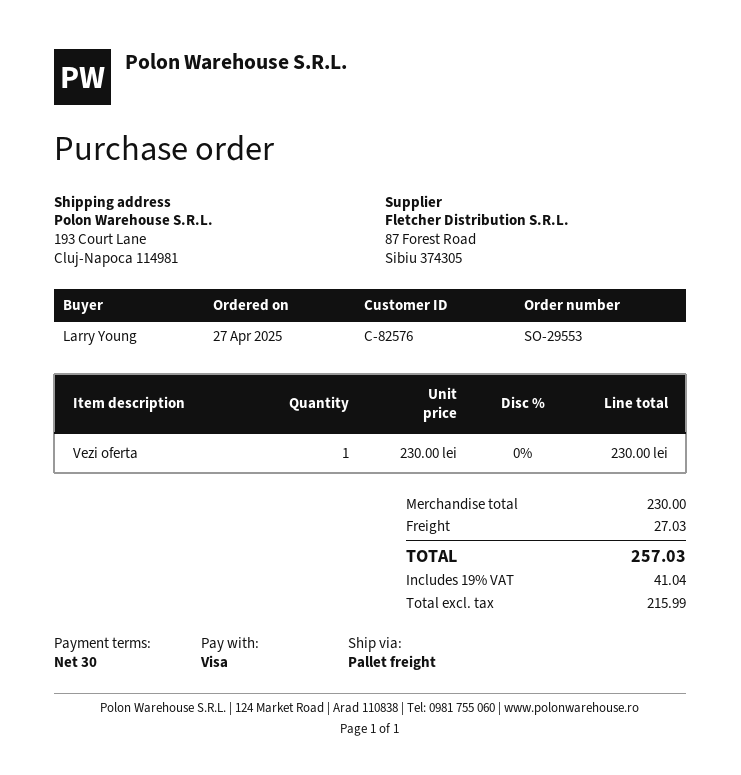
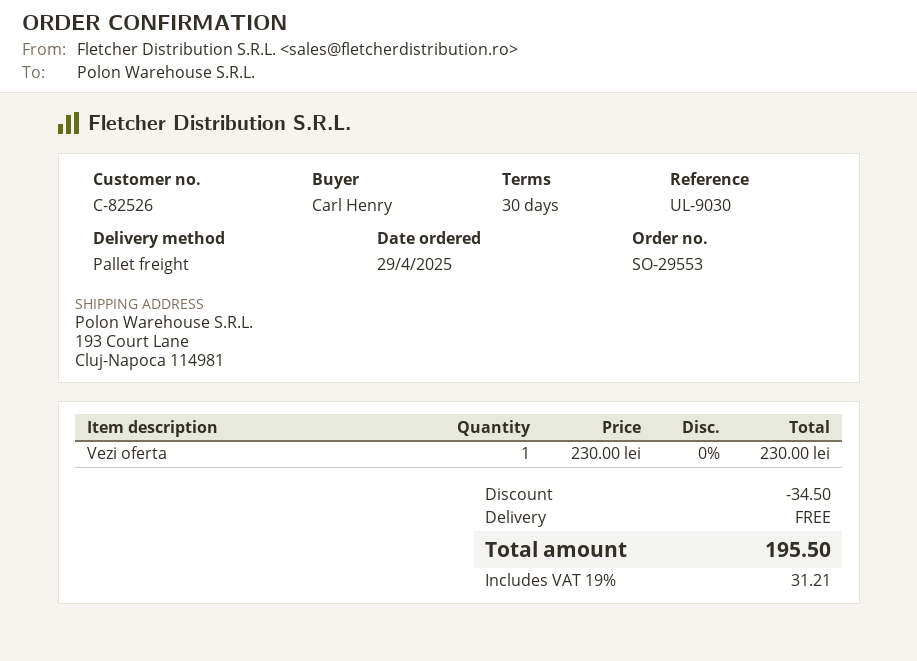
order date: 2025-04-27 -> 2025-04-29
customer number: C-82576 -> C-82526
ordered by: Larry Young -> Carl Henry
discount: none -> 34.50
shipping: 27.03 -> 0.00
tax: 19% = 41.04 -> 19% = 31.21
total: 257.03 -> 195.50

